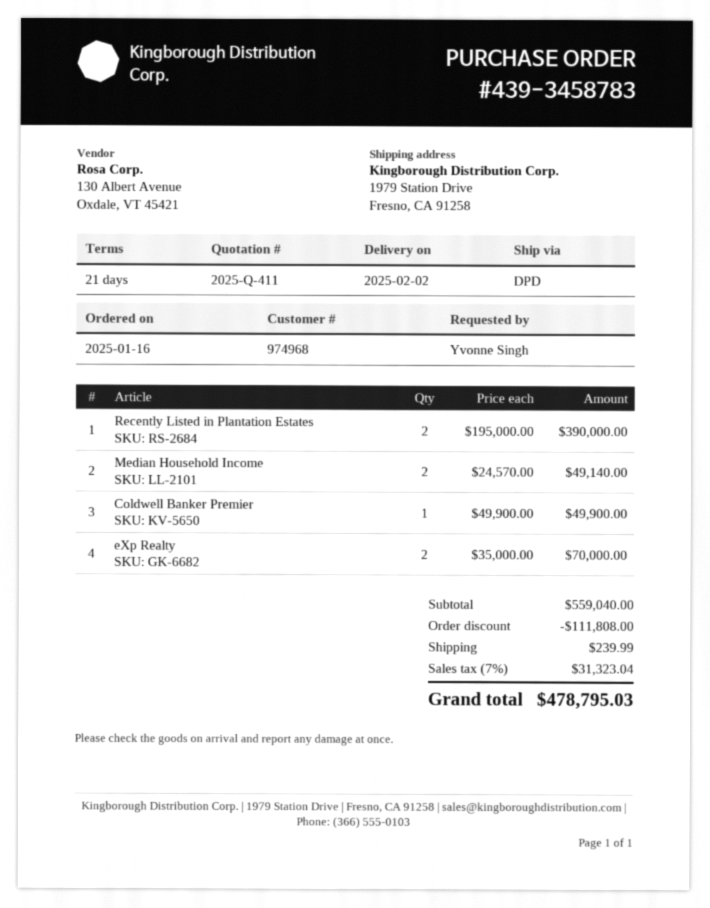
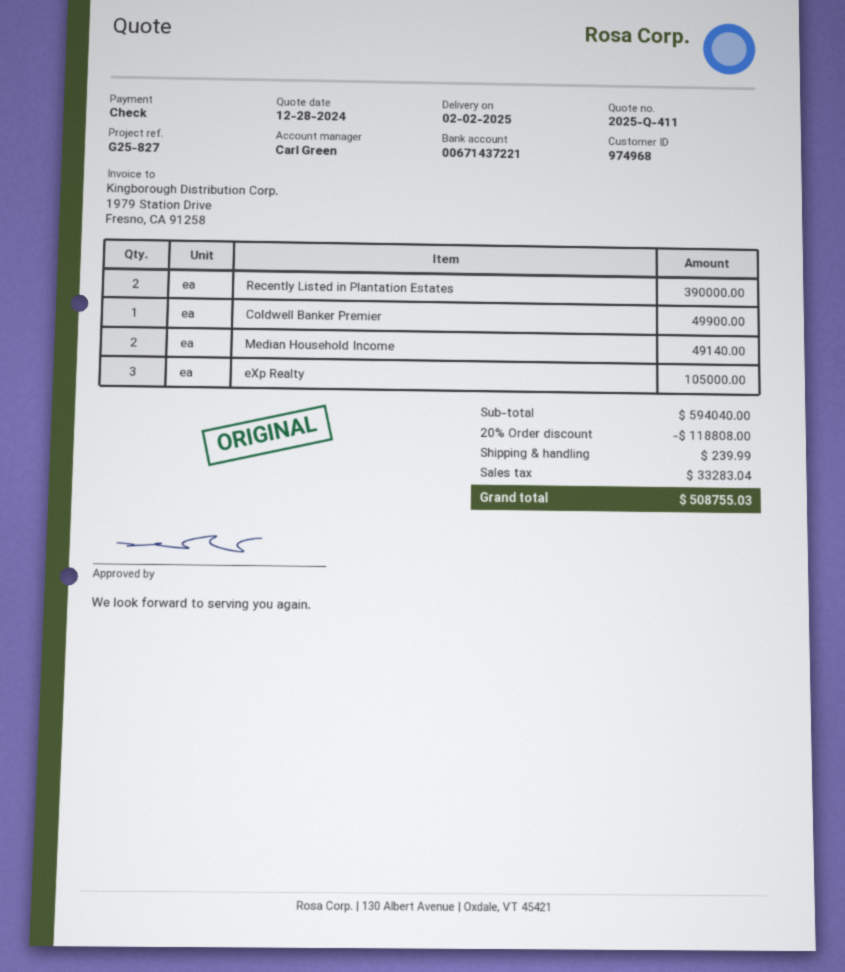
eXp Realty: 2 for 70000.00 -> 3 for 105000.00
subtotal: 559040.00 -> 594040.00
discount: 111808.00 -> 118808.00
tax: 31323.04 -> 33283.04
total: 478795.03 -> 508755.03

